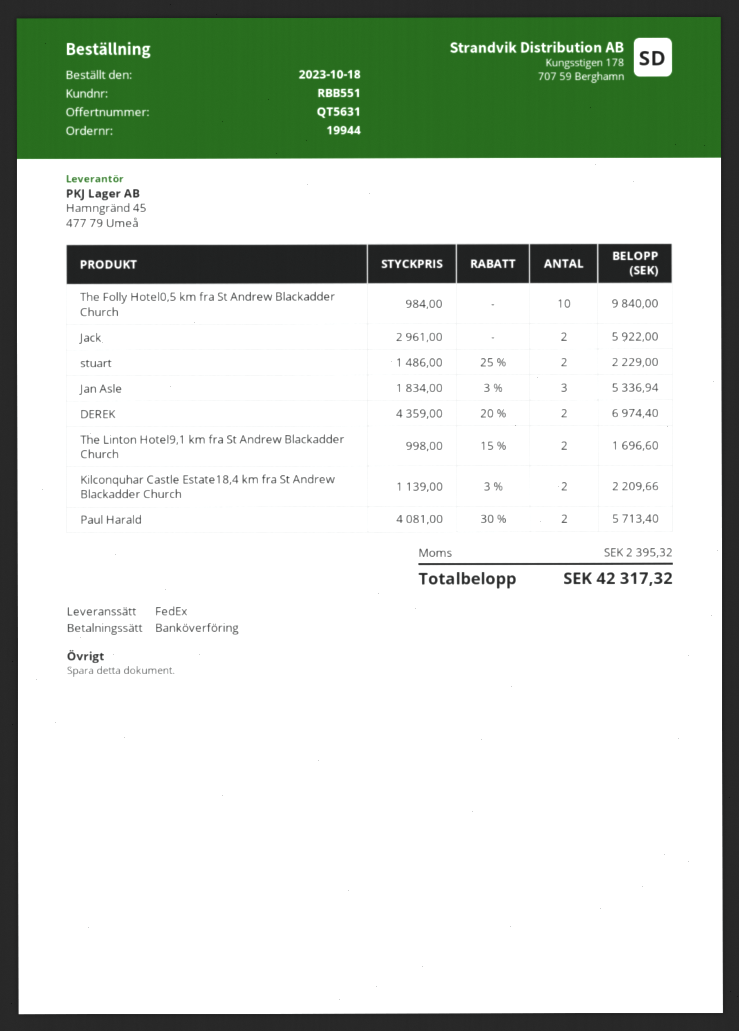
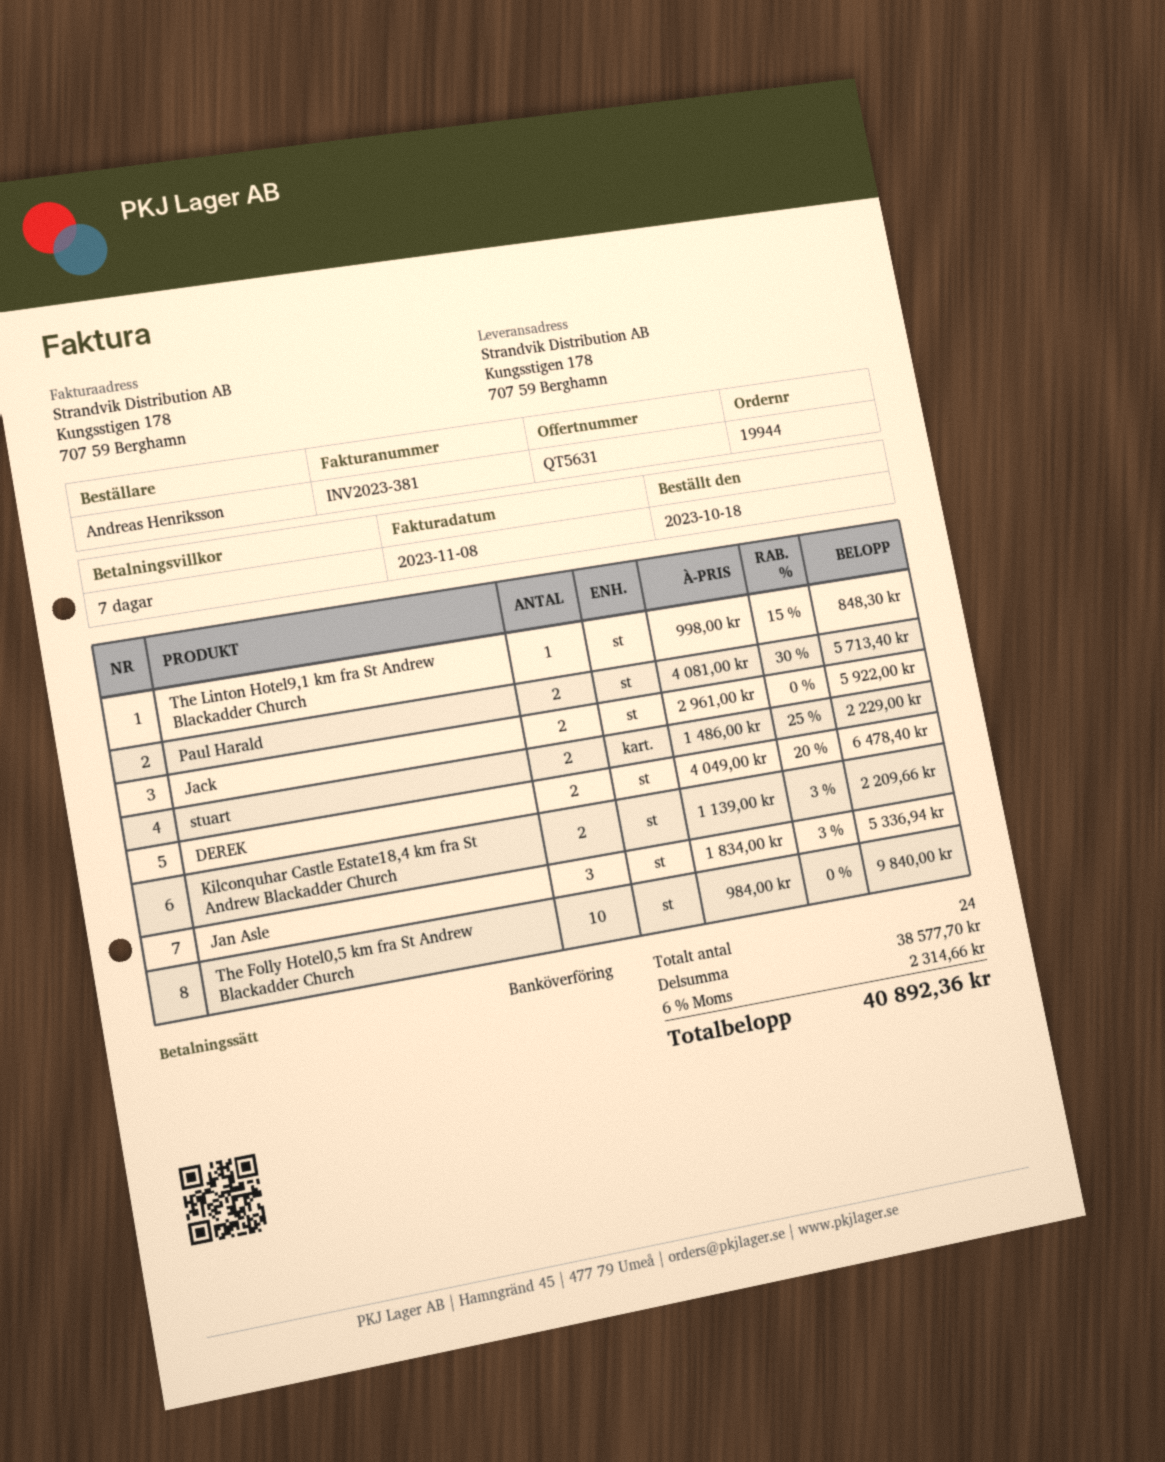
DEREK: 2 x 4359.00 - 20% = 6974.40 -> 2 x 4049.00 - 20% = 6478.40
The Linton Hotel9,1 km fra St Andrew Blackadder Church: 2 x 998.00 - 15% = 1696.60 -> 1 x 998.00 - 15% = 848.30
tax: 2395.32 -> 2314.66
total: 42317.32 -> 40892.36

